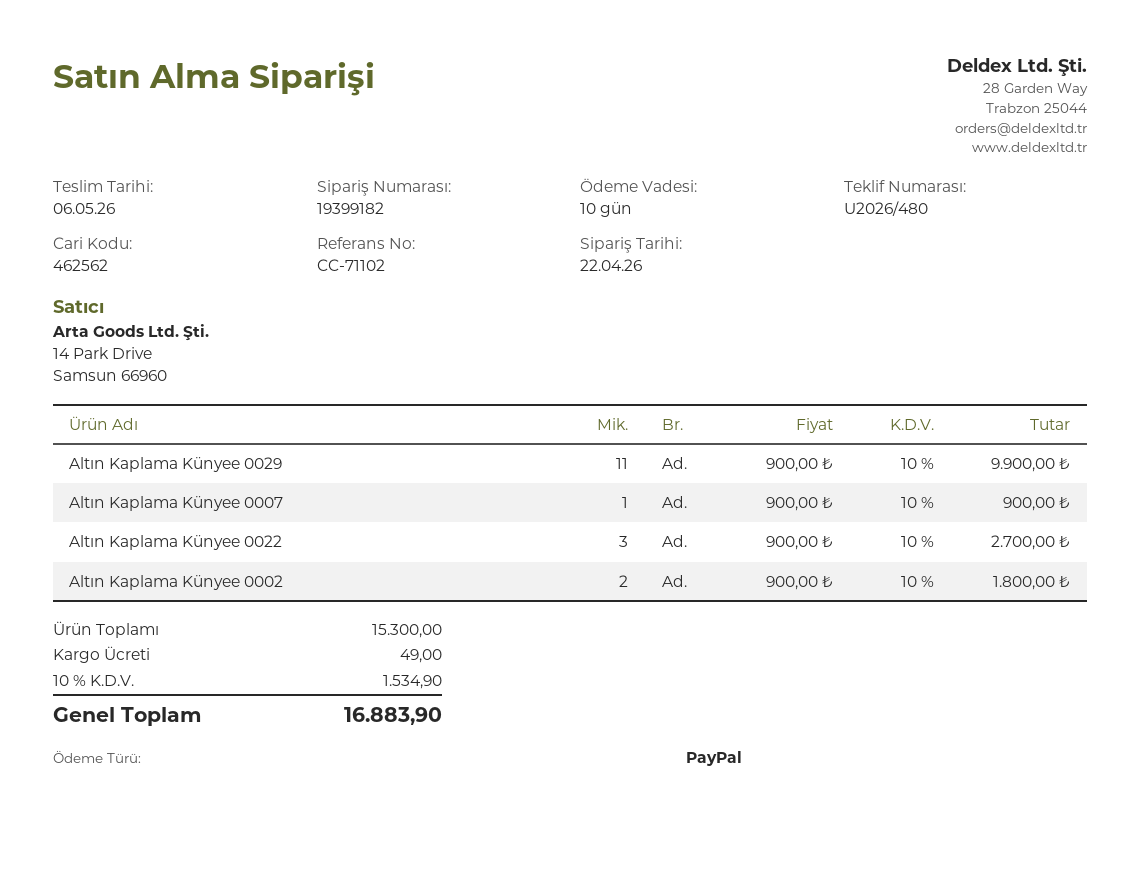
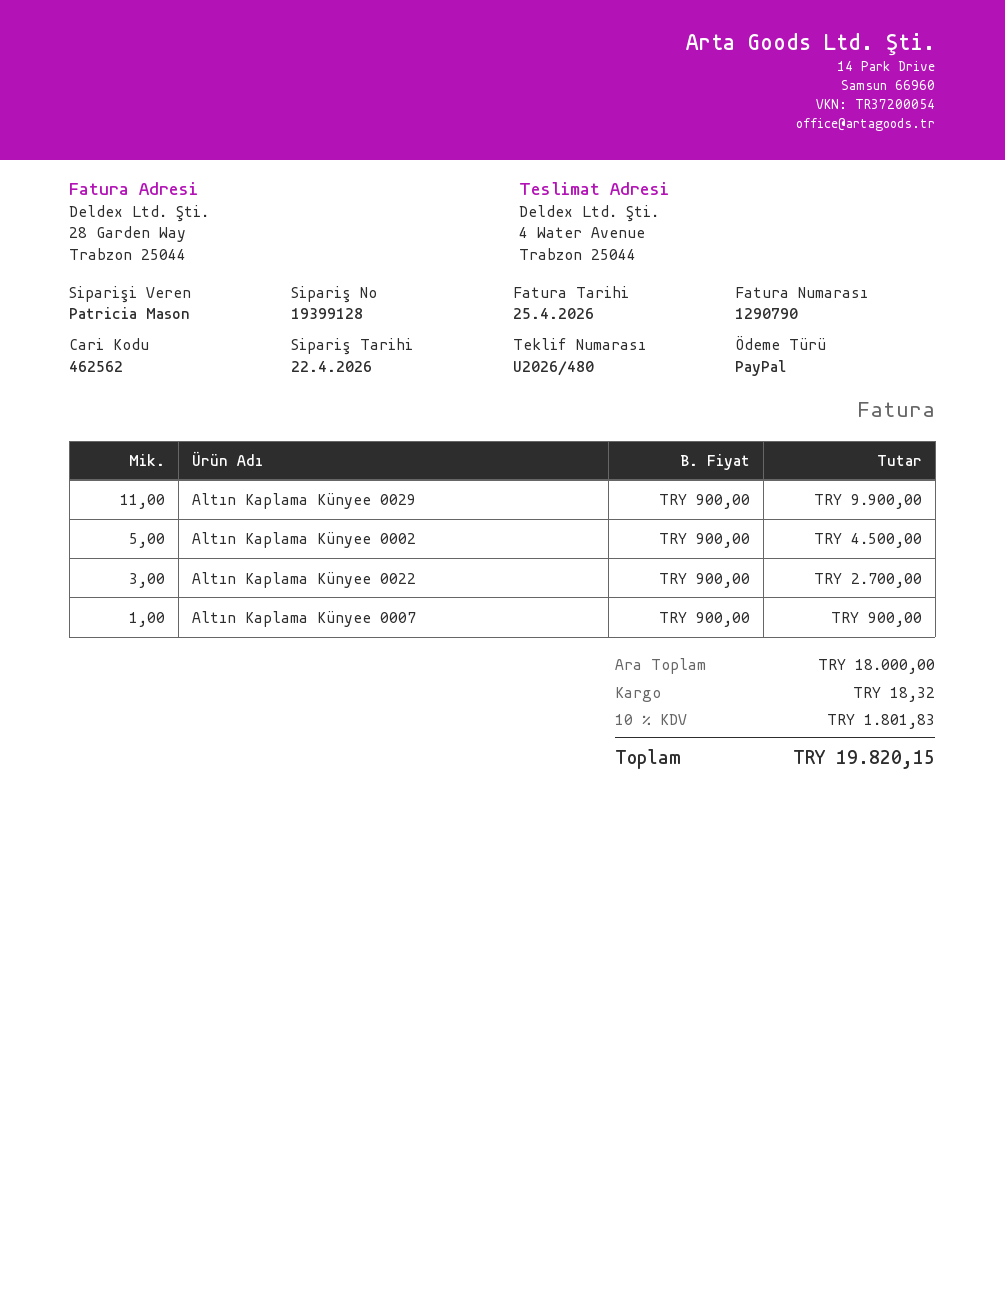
order number: 19399182 -> 19399128
Altın Kaplama Künyee 0002: 2 x 900.00 = 1800.00 -> 5 x 900.00 = 4500.00
subtotal: 15300.00 -> 18000.00
shipping: 49.00 -> 18.32
tax: 10% = 1534.90 -> 10% = 1801.83
total: 16883.90 -> 19820.15

